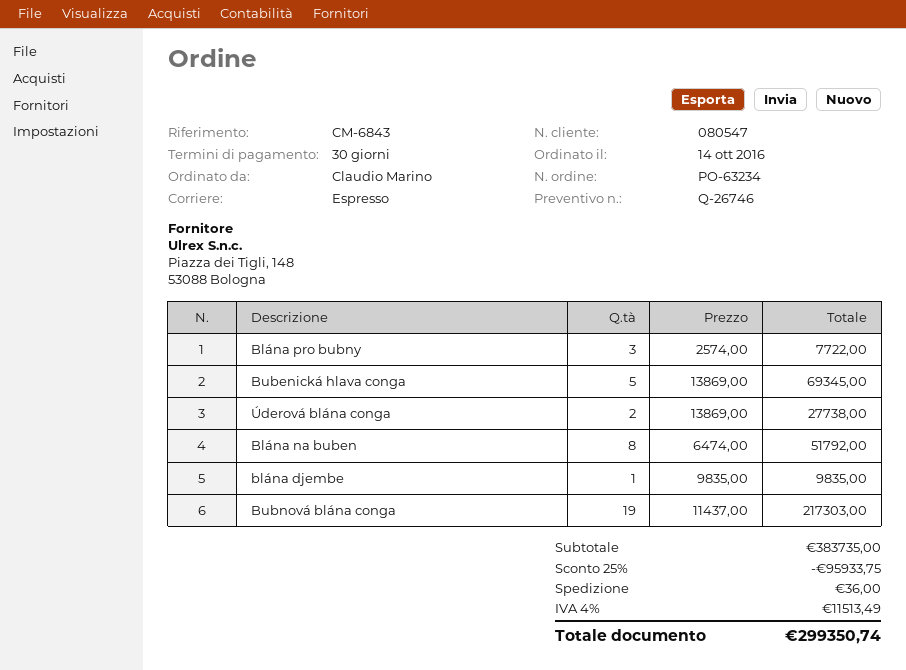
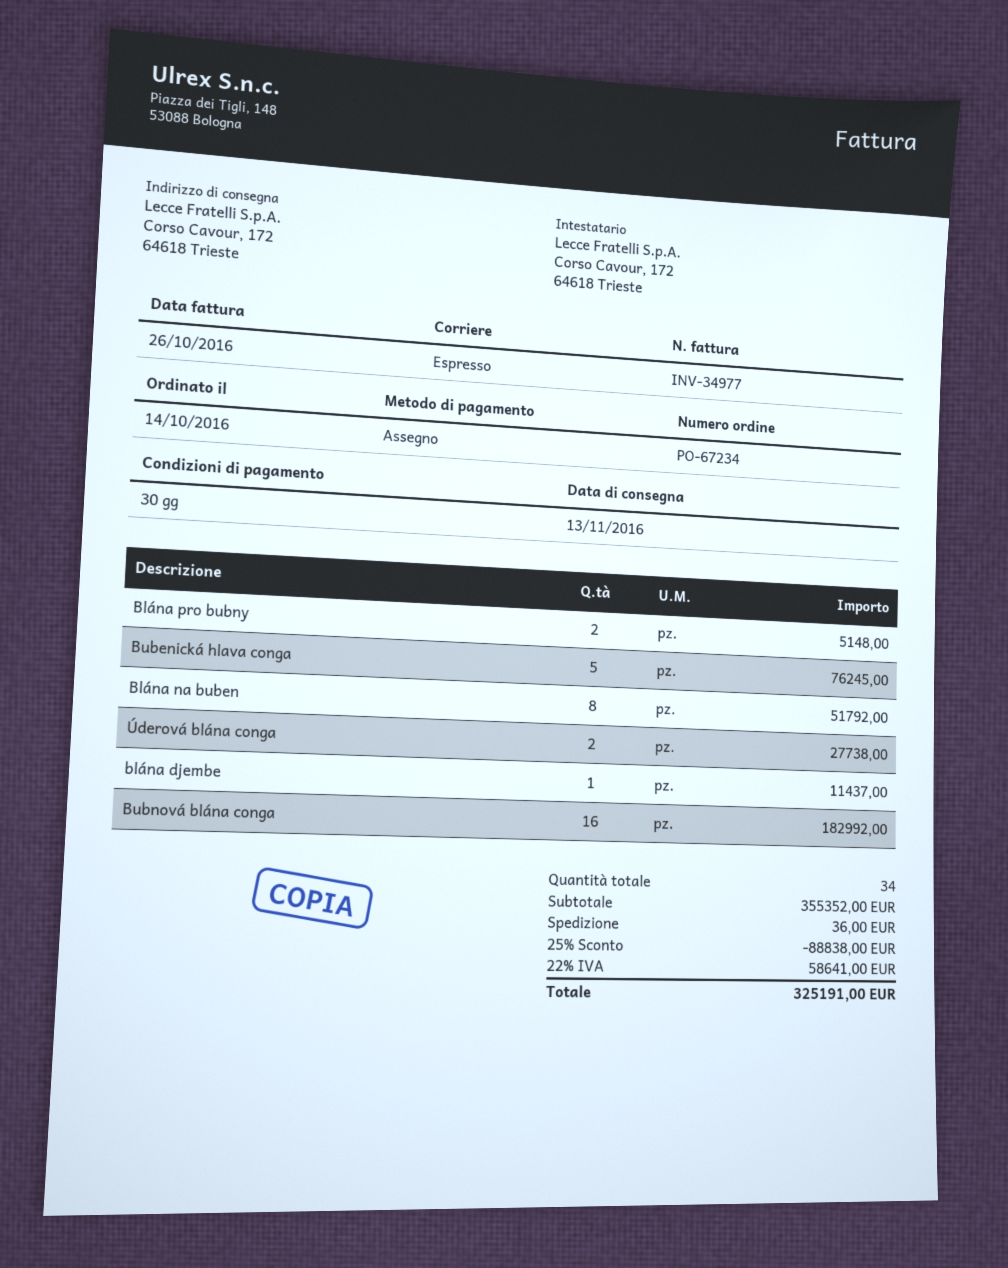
order number: PO-63234 -> PO-67234
Blána pro bubny: 3 for 7722.00 -> 2 for 5148.00
Bubenická hlava conga: 5 for 69345.00 -> 5 for 76245.00
blána djembe: 1 for 9835.00 -> 1 for 11437.00
Bubnová blána conga: 19 for 217303.00 -> 16 for 182992.00
subtotal: 383735.00 -> 355352.00
discount: 25% = 95933.75 -> 25% = 88838.00
tax: 4% = 11513.49 -> 22% = 58641.00
total: 299350.74 -> 325191.00

